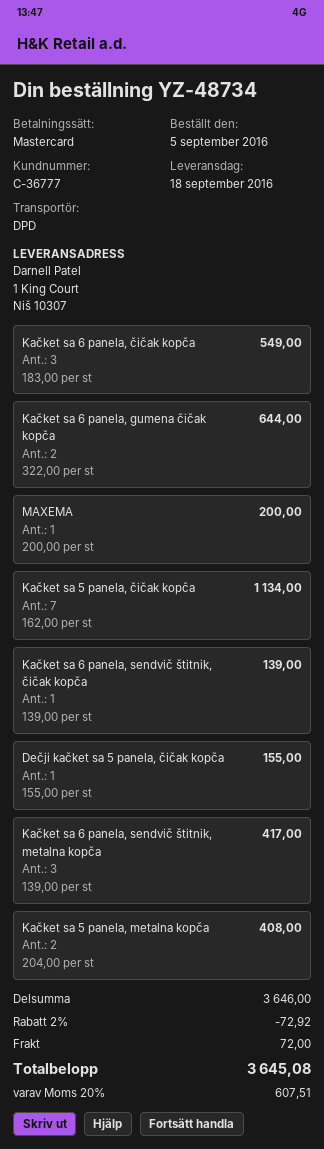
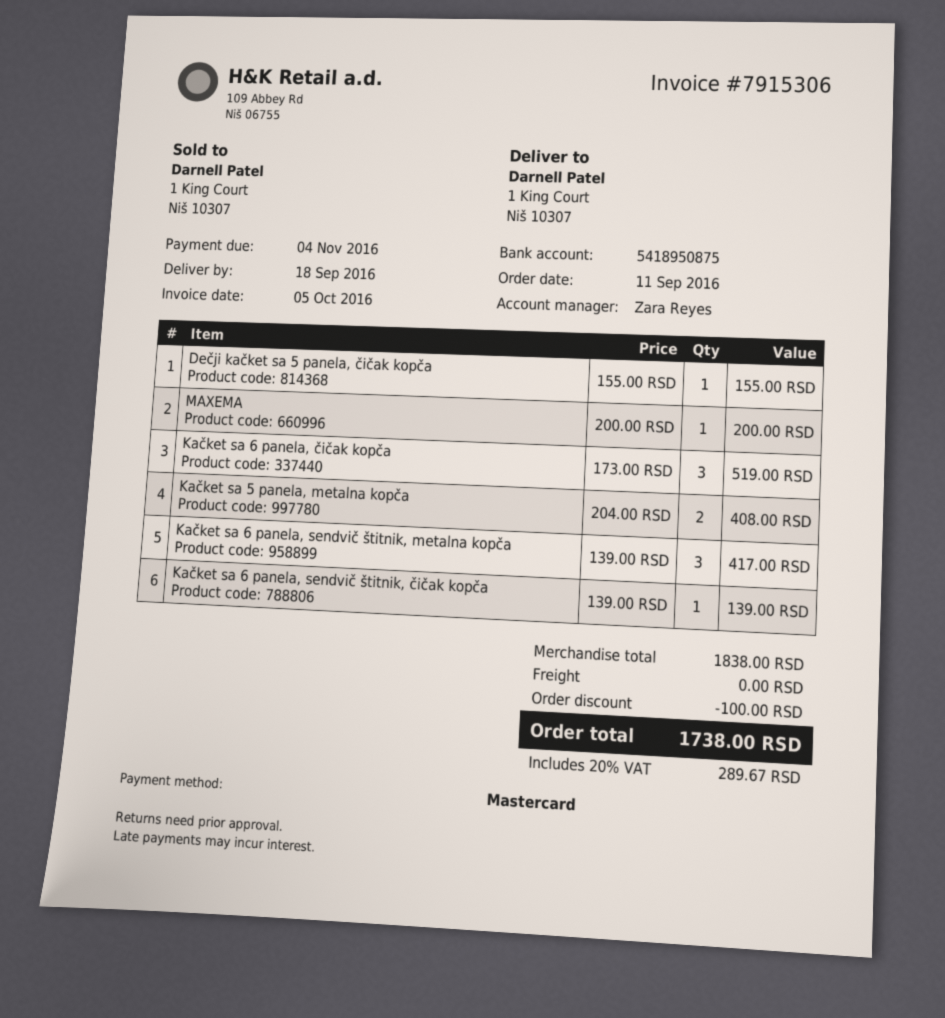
order date: 2016-09-05 -> 2016-09-11
Kačket sa 6 panela, čičak kopča: 3 x 183.00 = 549.00 -> 3 x 173.00 = 519.00
Kačket sa 6 panela, gumena čičak kopča: 2 x 322.00 = 644.00 -> none
Kačket sa 5 panela, čičak kopča: 7 x 162.00 = 1134.00 -> none
subtotal: 3646.00 -> 1838.00
discount: 72.92 -> 100.00
shipping: 72.00 -> 0.00
tax: 20% = 607.51 -> 20% = 289.67
total: 3645.08 -> 1738.00

